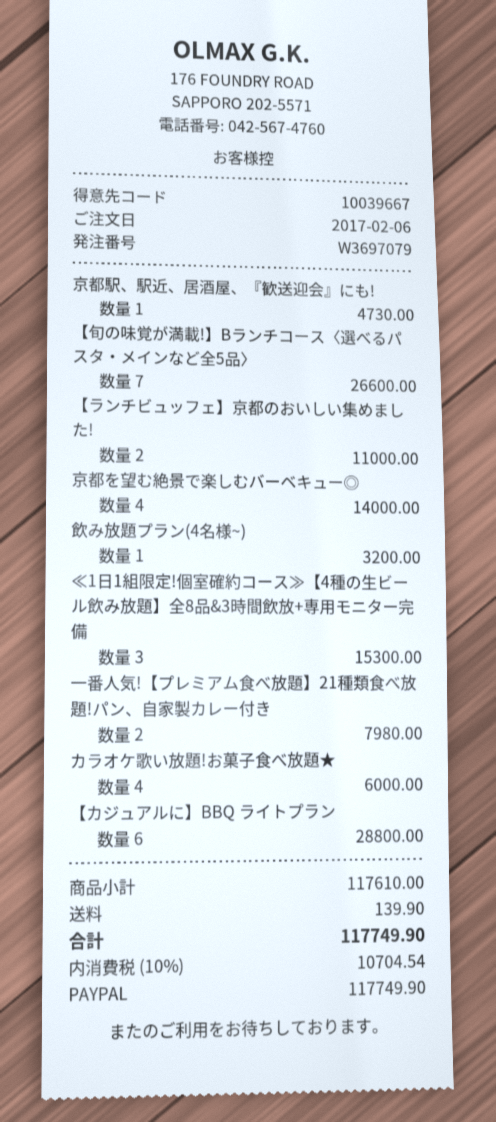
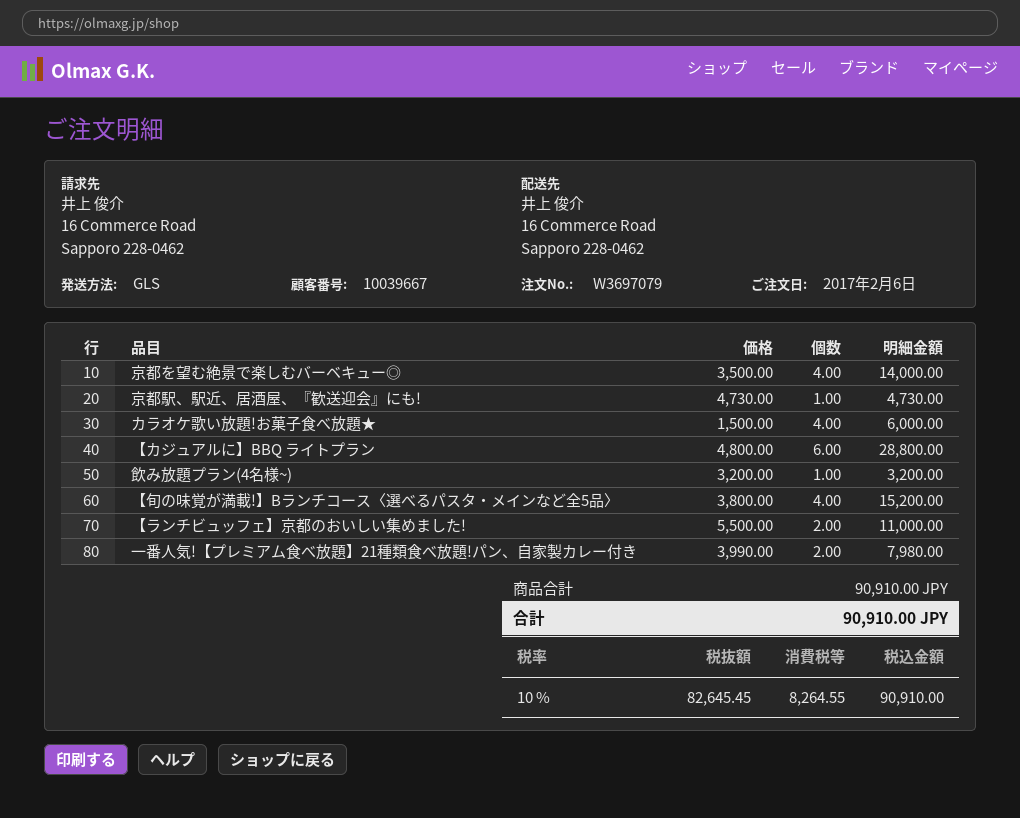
【旬の味覚が満載!】Bランチコース〈選べるパスタ・メインなど全5品〉: 7 for 26600.00 -> 4 for 15200.00
≪1日1組限定!個室確約コース≫【4種の生ビール飲み放題】全8品&3時間飲放+専用モニター完備: 3 for 15300.00 -> none
subtotal: 117610.00 -> 90910.00
shipping: 139.90 -> none
tax: 10% = 10704.54 -> 10% = 8264.55
total: 117749.90 -> 90910.00

